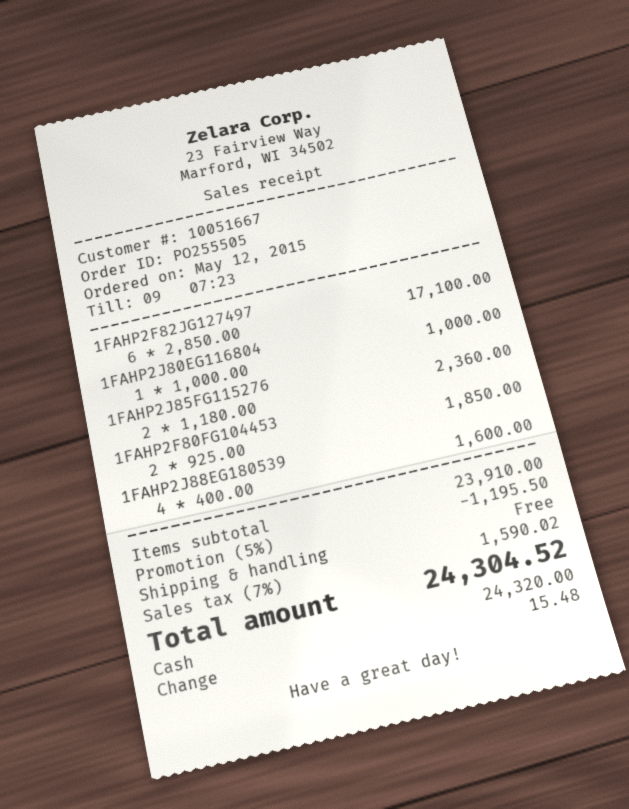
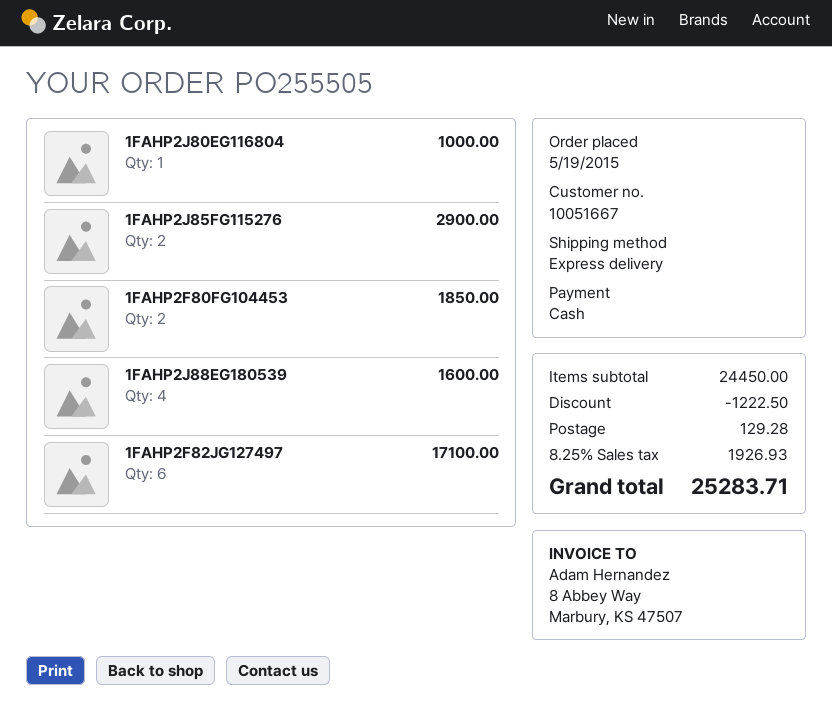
order date: 2015-05-12 -> 2015-05-19
1FAHP2J85FG115276: 2 for 2360.00 -> 2 for 2900.00
subtotal: 23910.00 -> 24450.00
discount: 1195.50 -> 1222.50
shipping: 0.00 -> 129.28
tax: 7% = 1590.02 -> 8.25% = 1926.93
total: 24304.52 -> 25283.71

